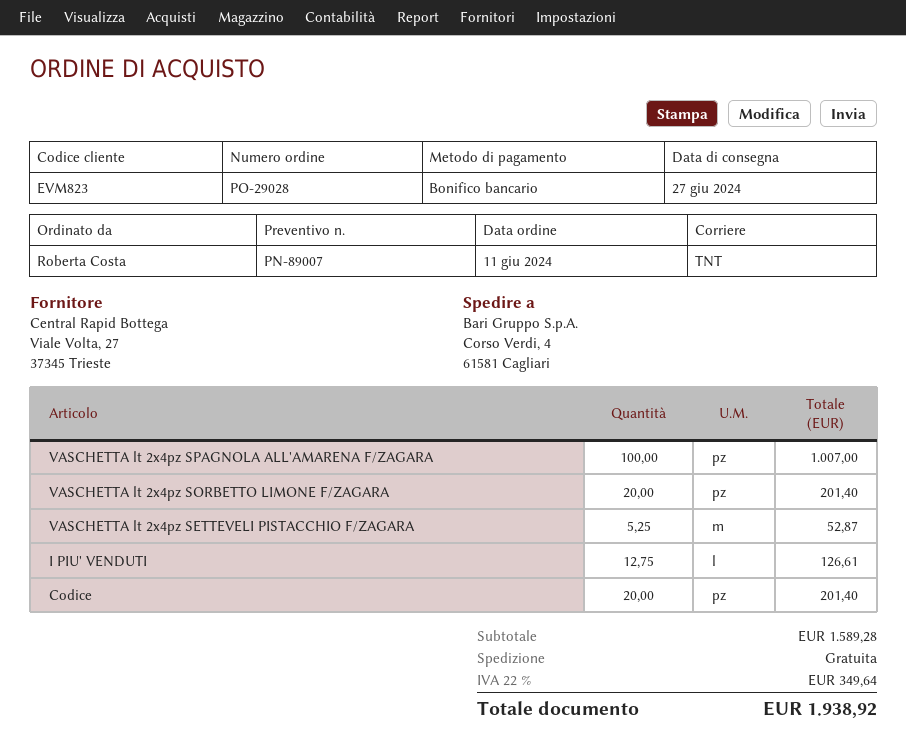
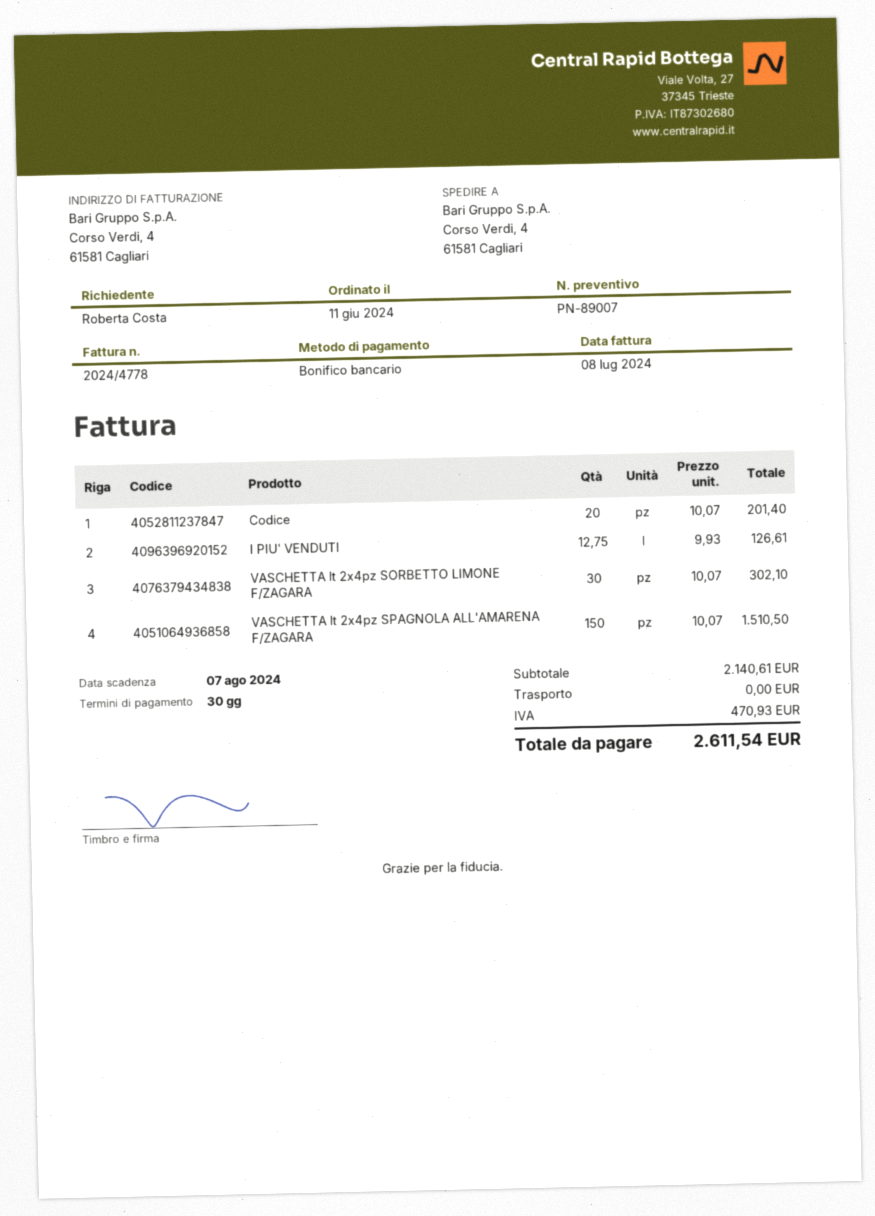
VASCHETTA lt 2x4pz SPAGNOLA ALL'AMARENA F/ZAGARA: 100 for 1007.00 -> 150 for 1510.50
VASCHETTA lt 2x4pz SORBETTO LIMONE F/ZAGARA: 20 for 201.40 -> 30 for 302.10
VASCHETTA lt 2x4pz SETTEVELI PISTACCHIO F/ZAGARA: 5.25 for 52.87 -> none
subtotal: 1589.28 -> 2140.61
tax: 349.64 -> 470.93
total: 1938.92 -> 2611.54

